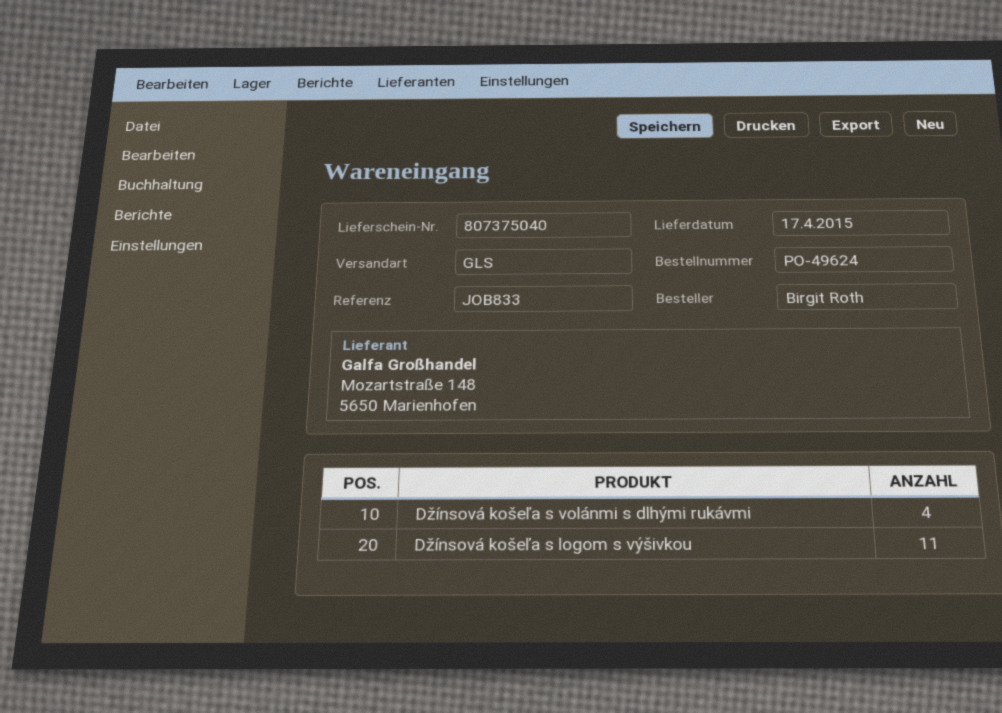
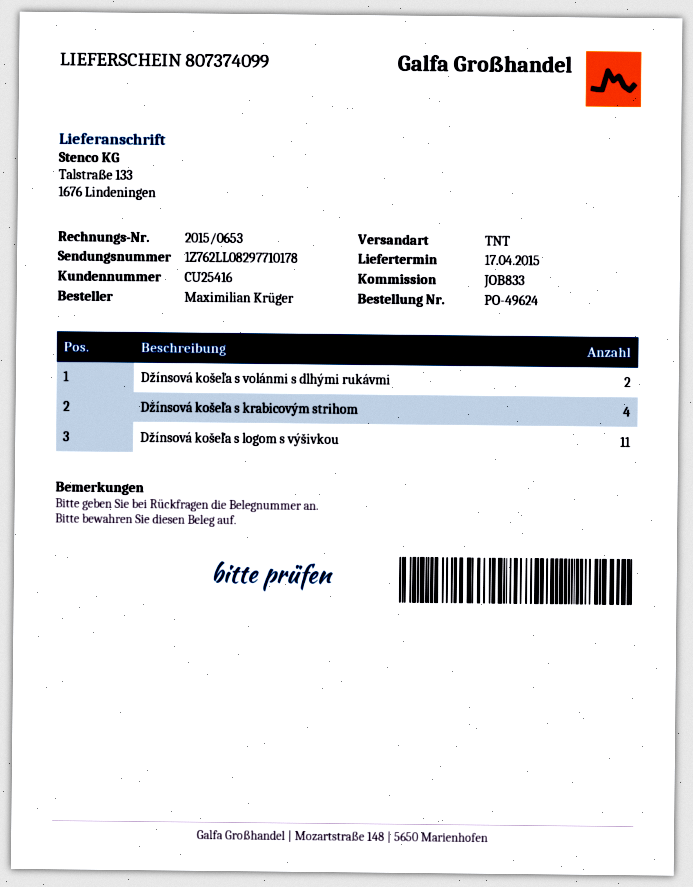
delivery note number: 807375040 -> 807374099
ordered by: Birgit Roth -> Maximilian Krüger
shipping method: GLS -> TNT
Džínsová košeľa s volánmi s dlhými rukávmi: 4 -> 2
Džínsová košeľa s krabicovým strihom: none -> 4

